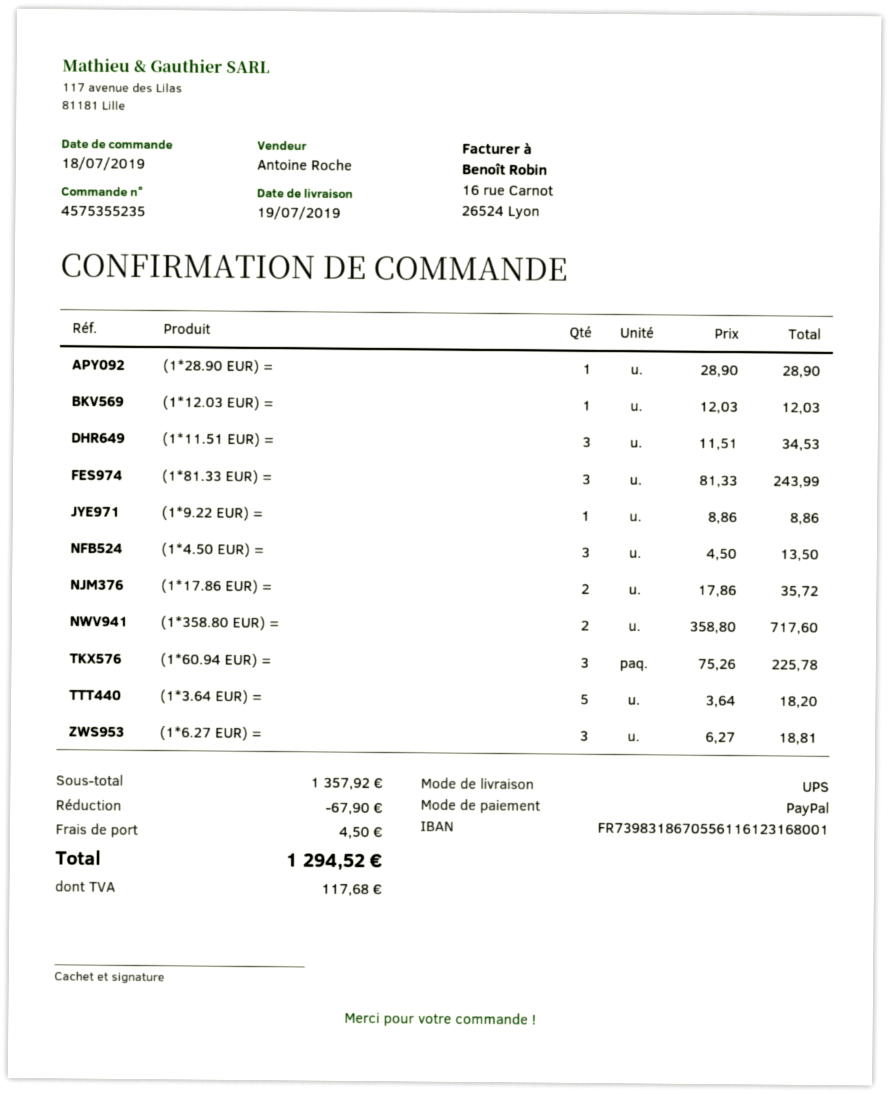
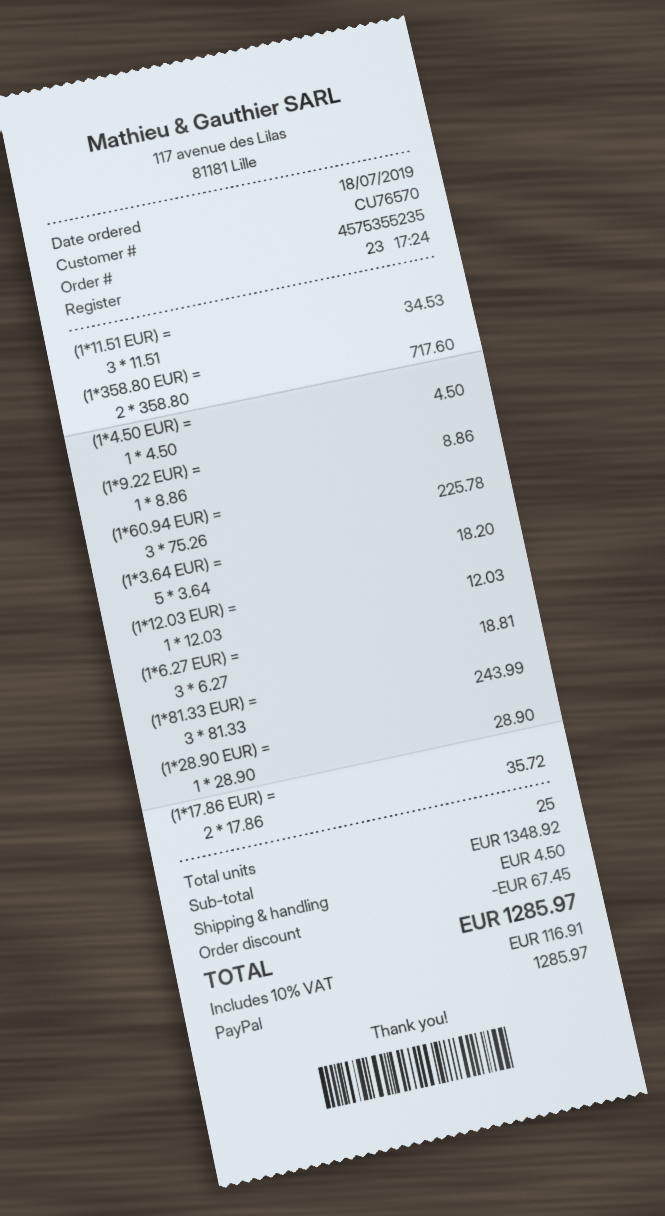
(1*4.50 EUR) =: 3 x 4.50 = 13.50 -> 1 x 4.50 = 4.50
subtotal: 1357.92 -> 1348.92
discount: 67.90 -> 67.45
tax: 117.68 -> 116.91
total: 1294.52 -> 1285.97

